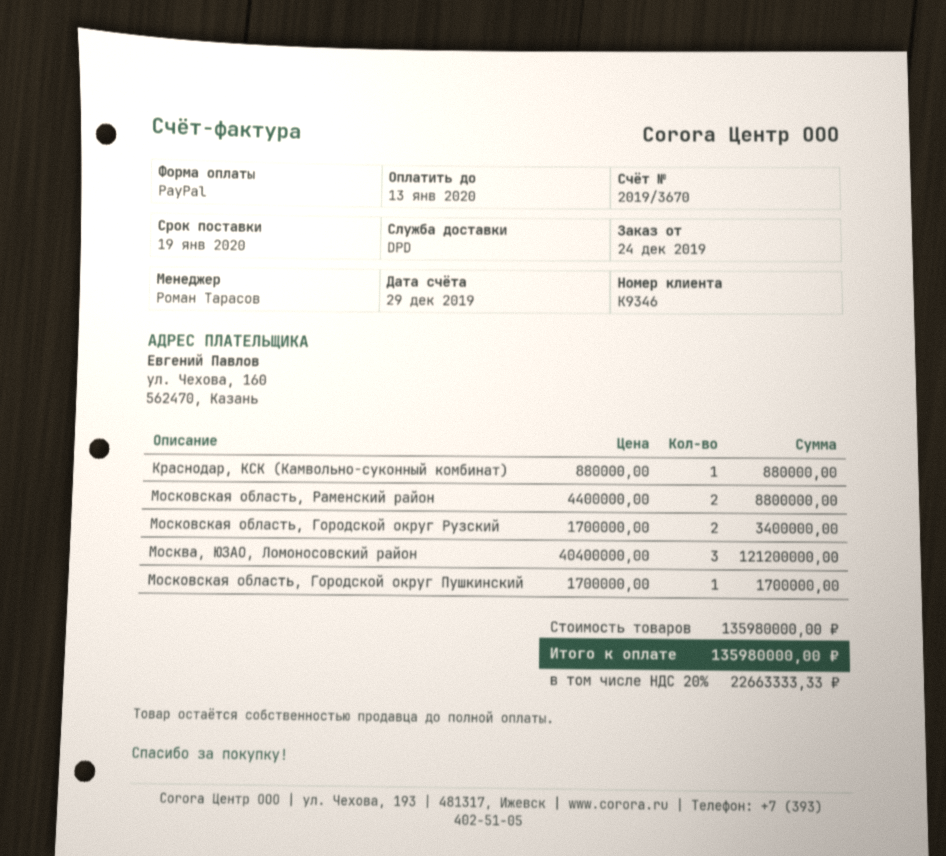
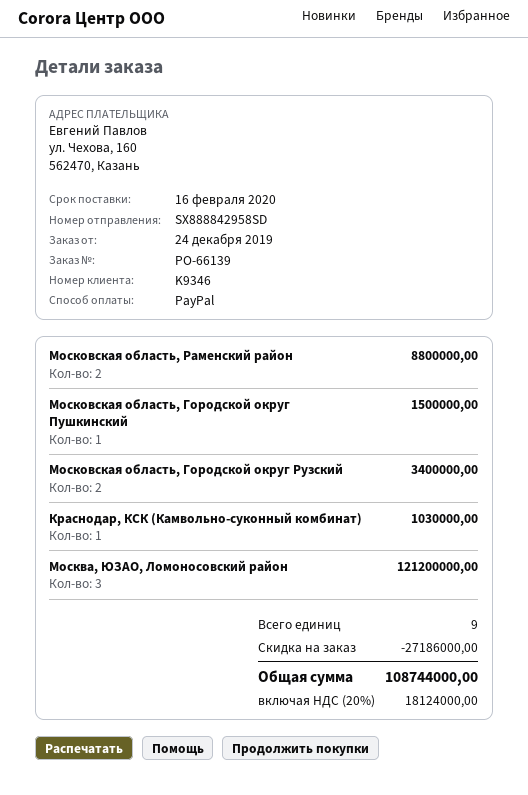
delivery date: 2020-01-19 -> 2020-02-16
Краснодар, КСК (Камвольно-суконный комбинат): 1 for 880000.00 -> 1 for 1030000.00
Московская область, Городской округ Пушкинский: 1 for 1700000.00 -> 1 for 1500000.00
discount: none -> 27186000.00
tax: 20% = 22663333.33 -> 20% = 18124000.00
total: 135980000.00 -> 108744000.00

